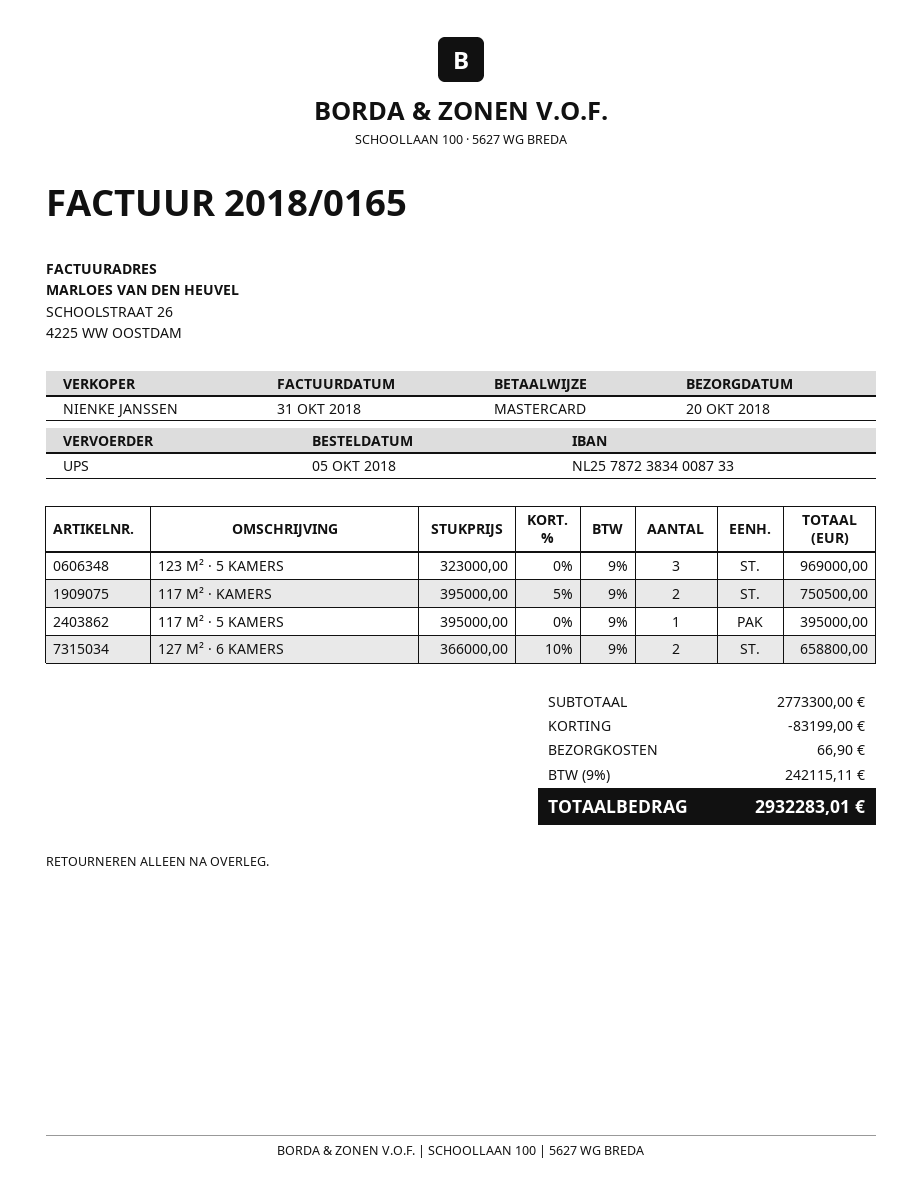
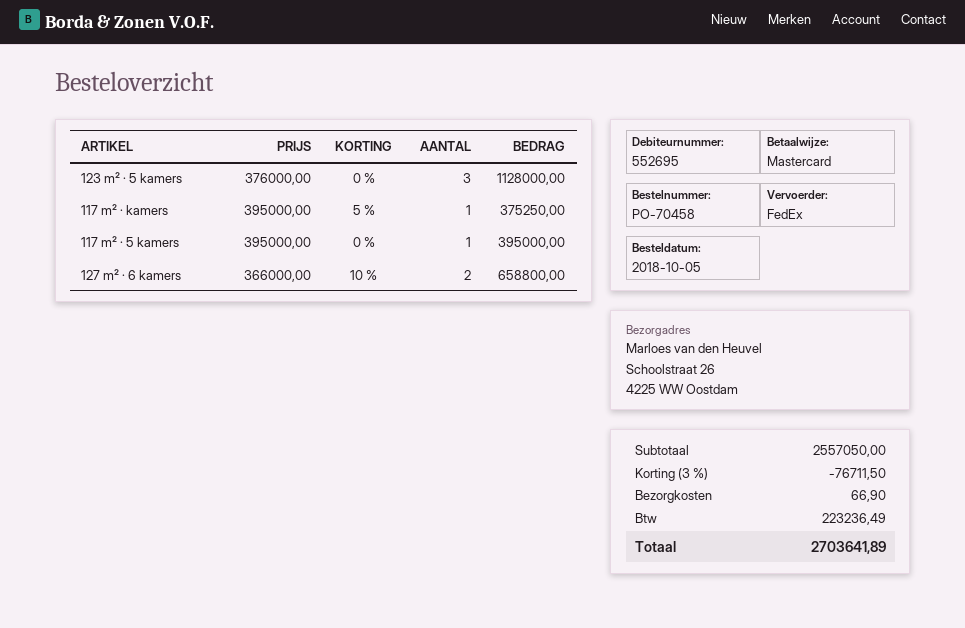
shipping method: UPS -> FedEx
123 M² · 5 KAMERS: 3 x 323000.00 = 969000.00 -> 3 x 376000.00 = 1128000.00
117 M² · KAMERS: 2 x 395000.00 - 5% = 750500.00 -> 1 x 395000.00 - 5% = 375250.00
subtotal: 2773300.00 -> 2557050.00
discount: 83199.00 -> 76711.50
tax: 242115.11 -> 223236.49
total: 2932283.01 -> 2703641.89

